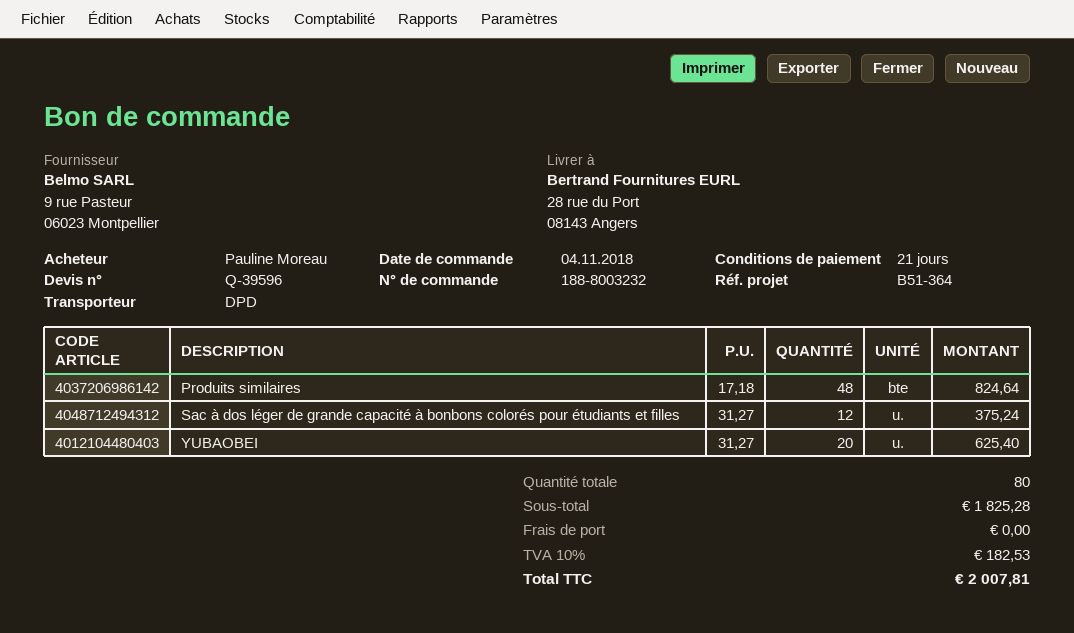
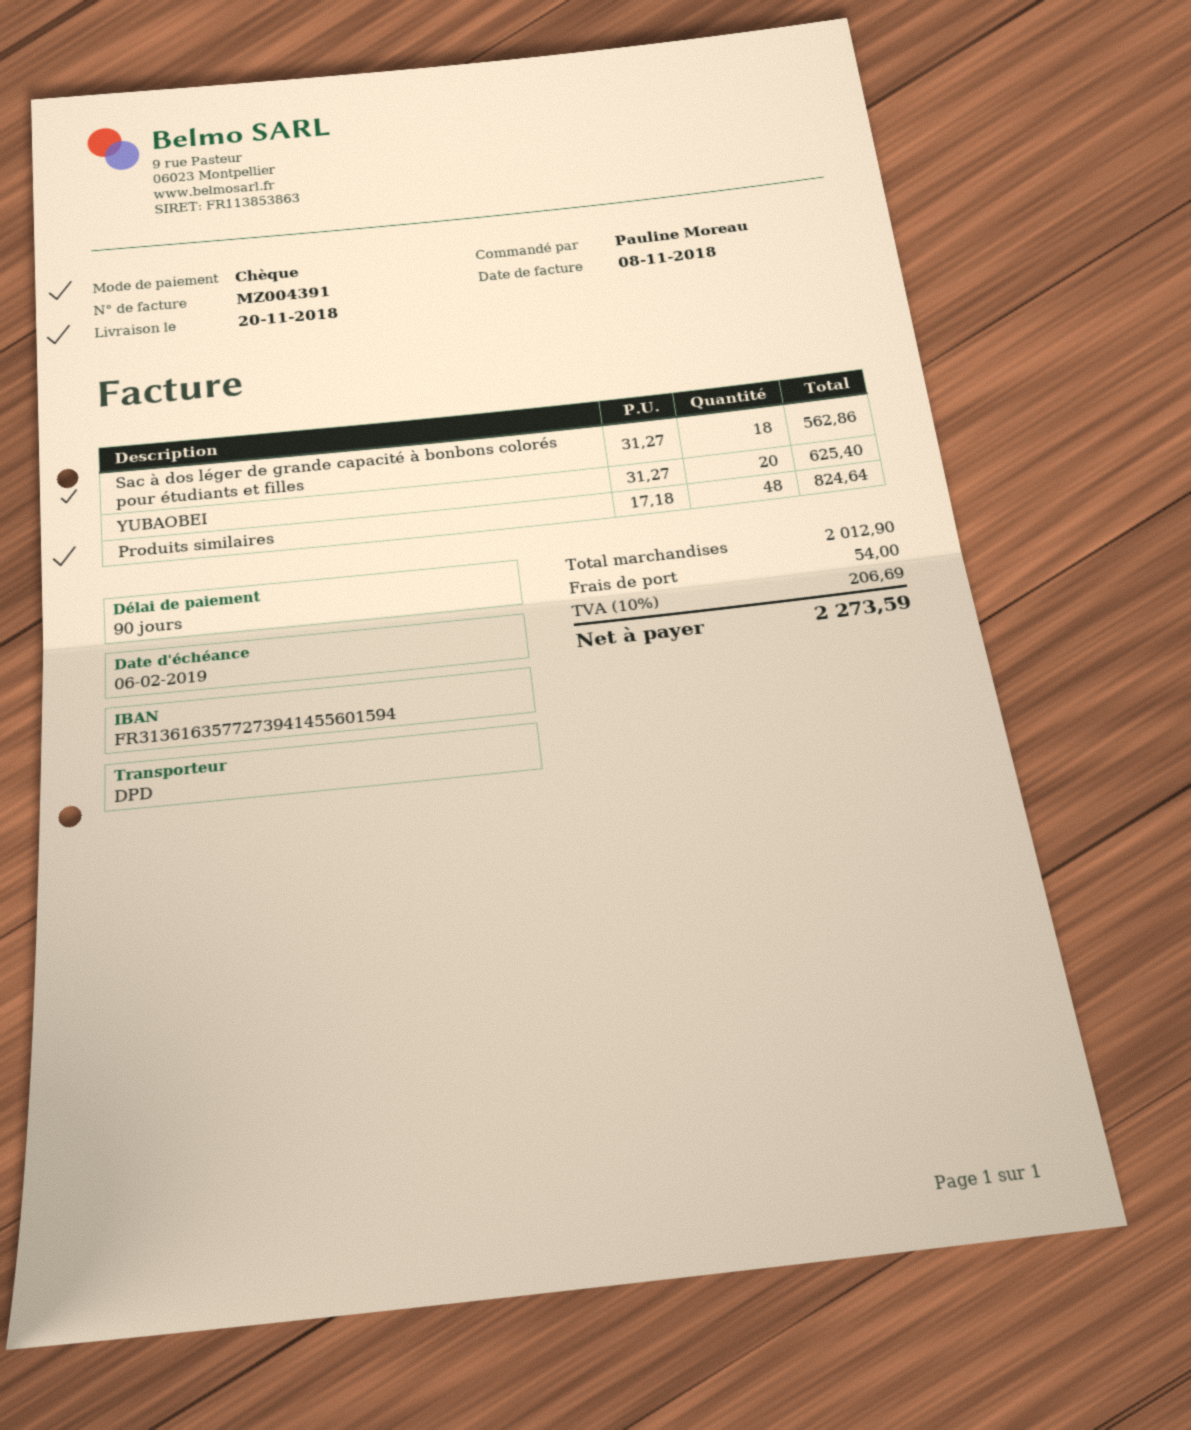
payment terms: 21 days -> 90 days
Sac à dos léger de grande capacité à bonbons colorés pour étudiants et filles: 12 x 31.27 = 375.24 -> 18 x 31.27 = 562.86
subtotal: 1825.28 -> 2012.90
shipping: 0.00 -> 54.00
tax: 10% = 182.53 -> 10% = 206.69
total: 2007.81 -> 2273.59

